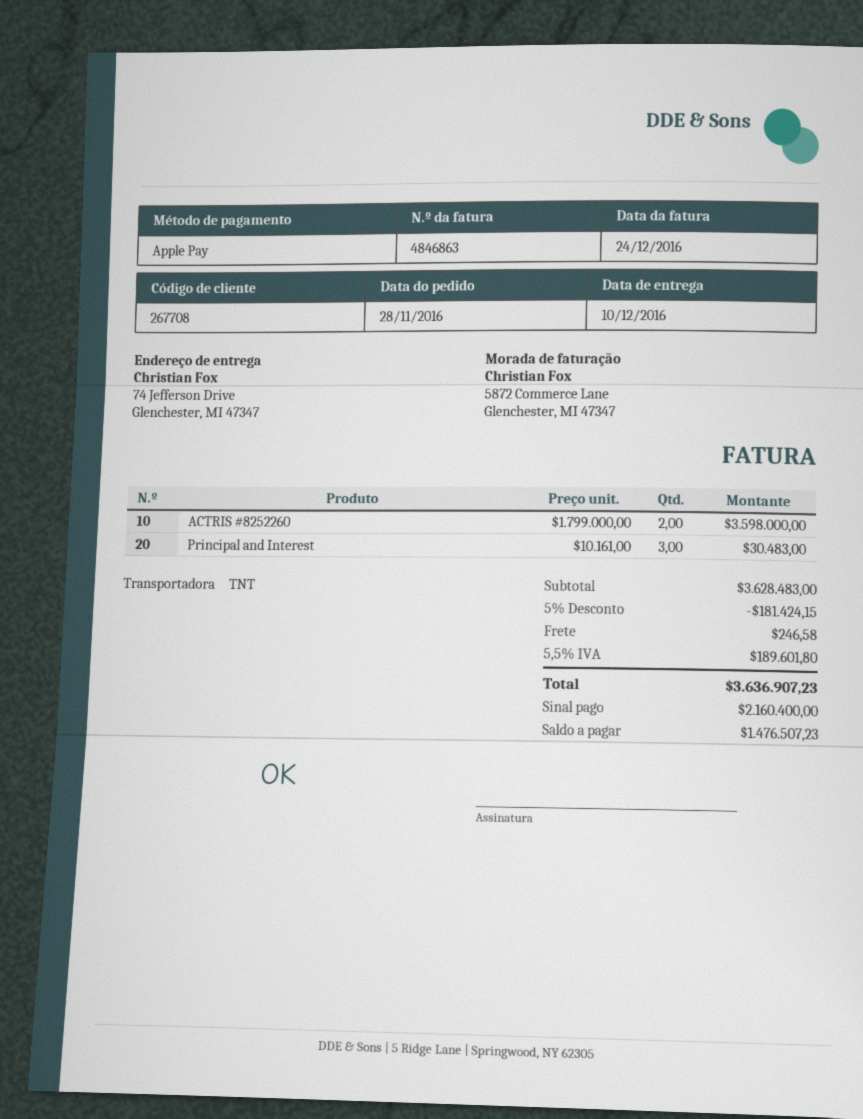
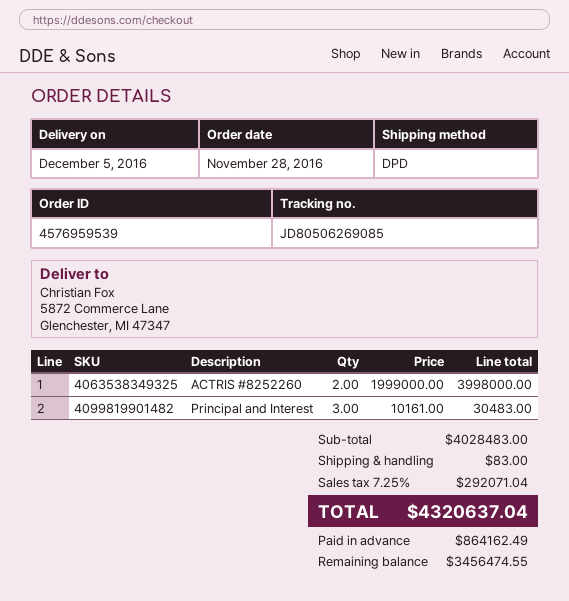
delivery date: 2016-12-10 -> 2016-12-05
shipping method: TNT -> DPD
ship to: 74 Jefferson Drive, Glenchester, MI 47347 -> 5872 Commerce Lane, Glenchester, MI 47347
ACTRIS #8252260: 2 x 1799000.00 = 3598000.00 -> 2 x 1999000.00 = 3998000.00
subtotal: 3628483.00 -> 4028483.00
discount: 5% = 181424.15 -> none
shipping: 246.58 -> 83.00
tax: 5.5% = 189601.80 -> 7.25% = 292071.04
total: 3636907.23 -> 4320637.04
deposit: 2160400.00 -> 864162.49
balance: 1476507.23 -> 3456474.55

